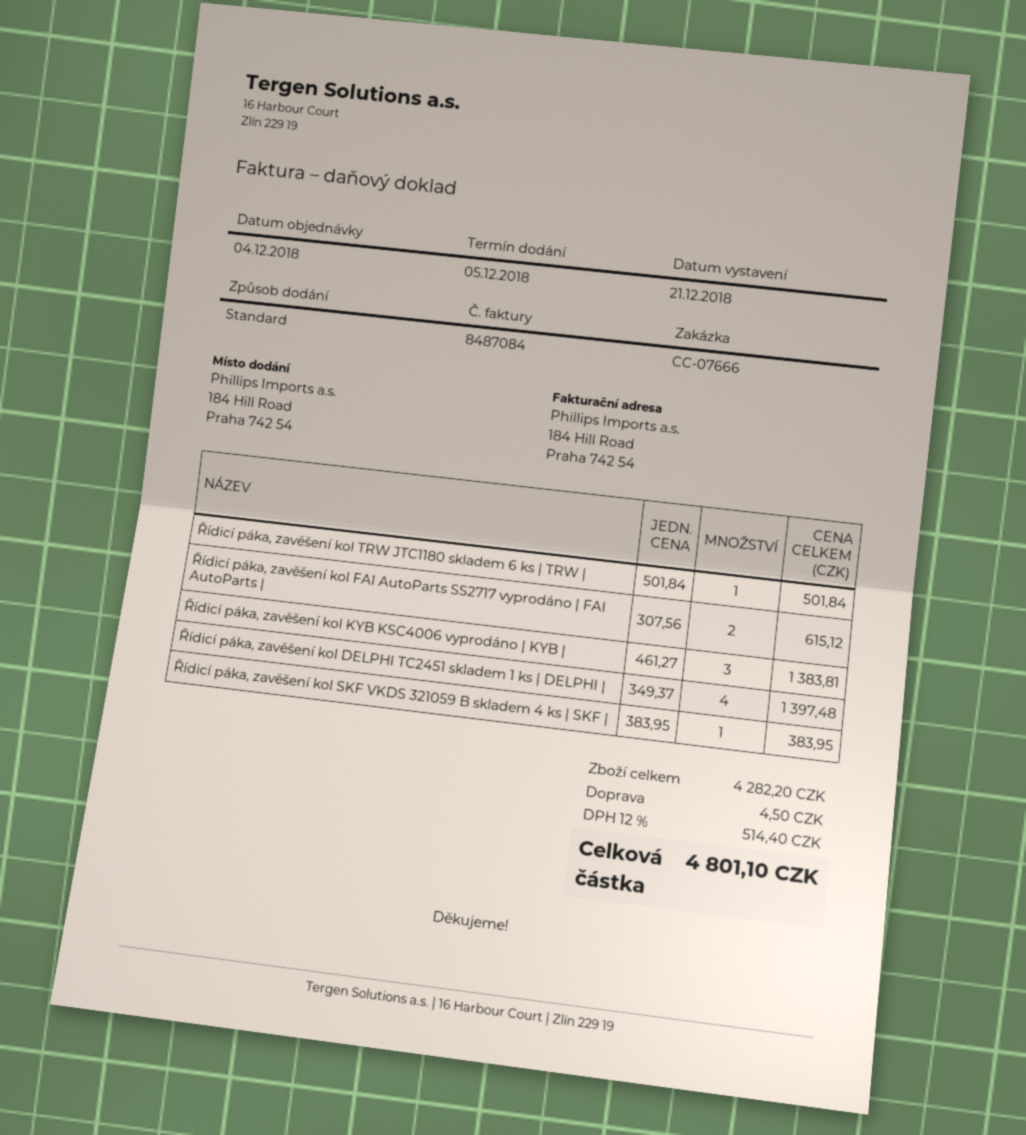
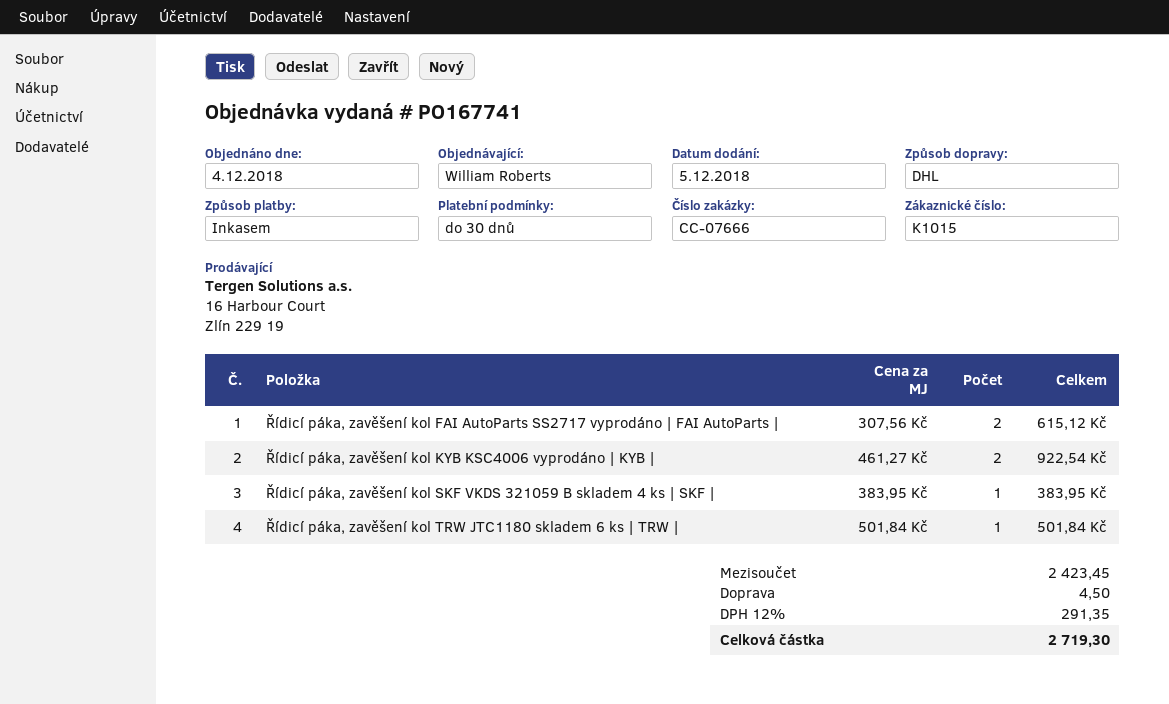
shipping method: standard -> DHL
Řídicí páka, zavěšení kol KYB KSC4006 vyprodáno | KYB |: 3 x 461.27 = 1383.81 -> 2 x 461.27 = 922.54
Řídicí páka, zavěšení kol DELPHI TC2451 skladem 1 ks | DELPHI |: 4 x 349.37 = 1397.48 -> none
subtotal: 4282.20 -> 2423.45
tax: 12% = 514.40 -> 12% = 291.35
total: 4801.10 -> 2719.30

